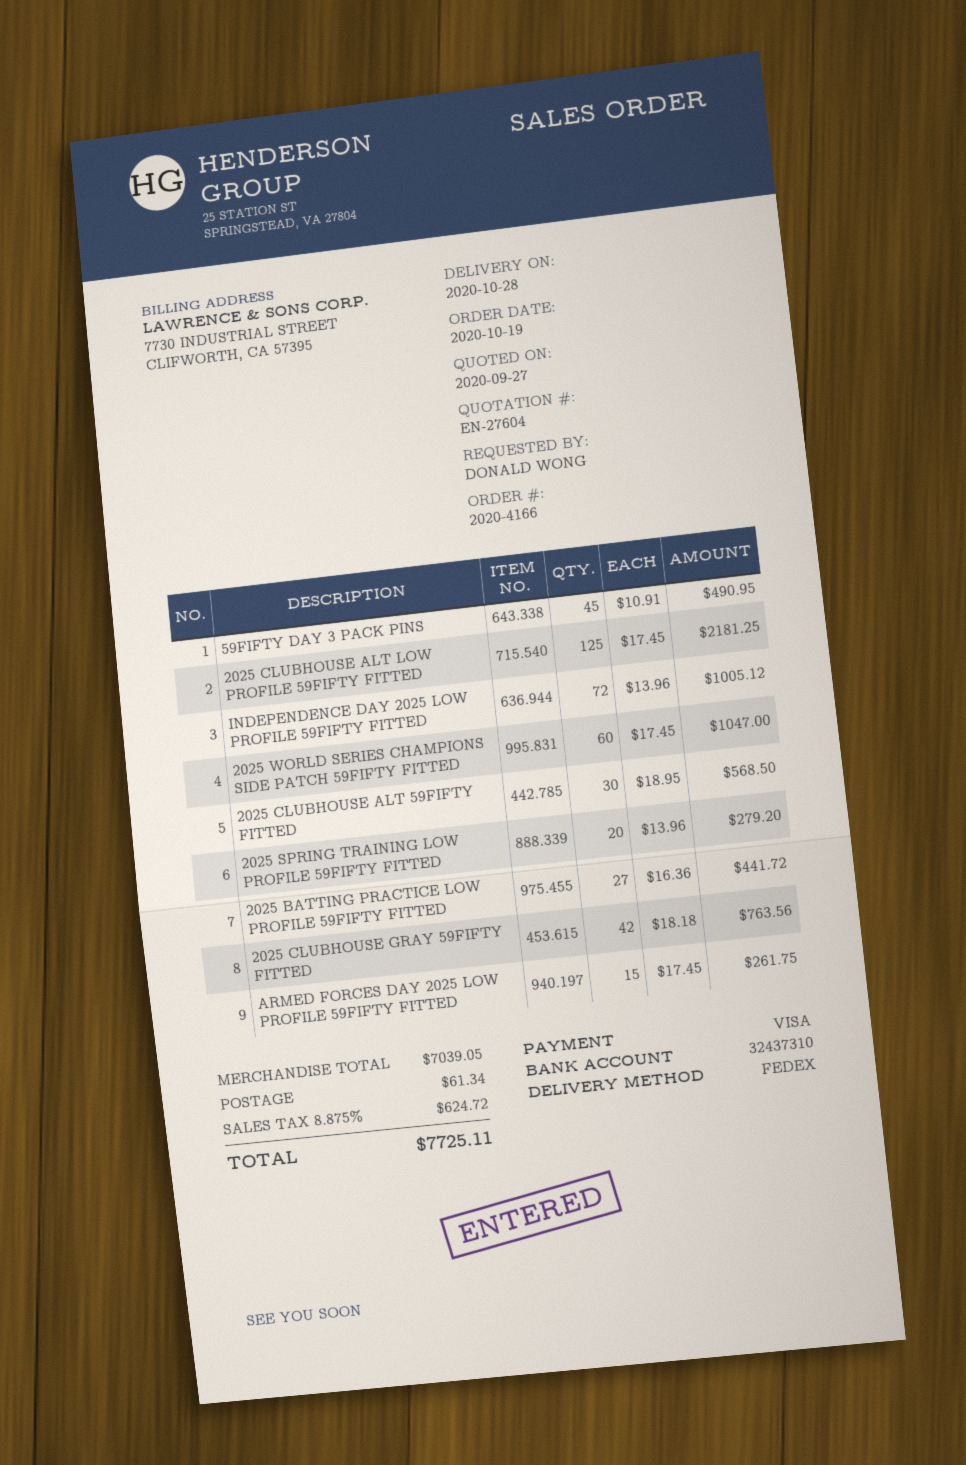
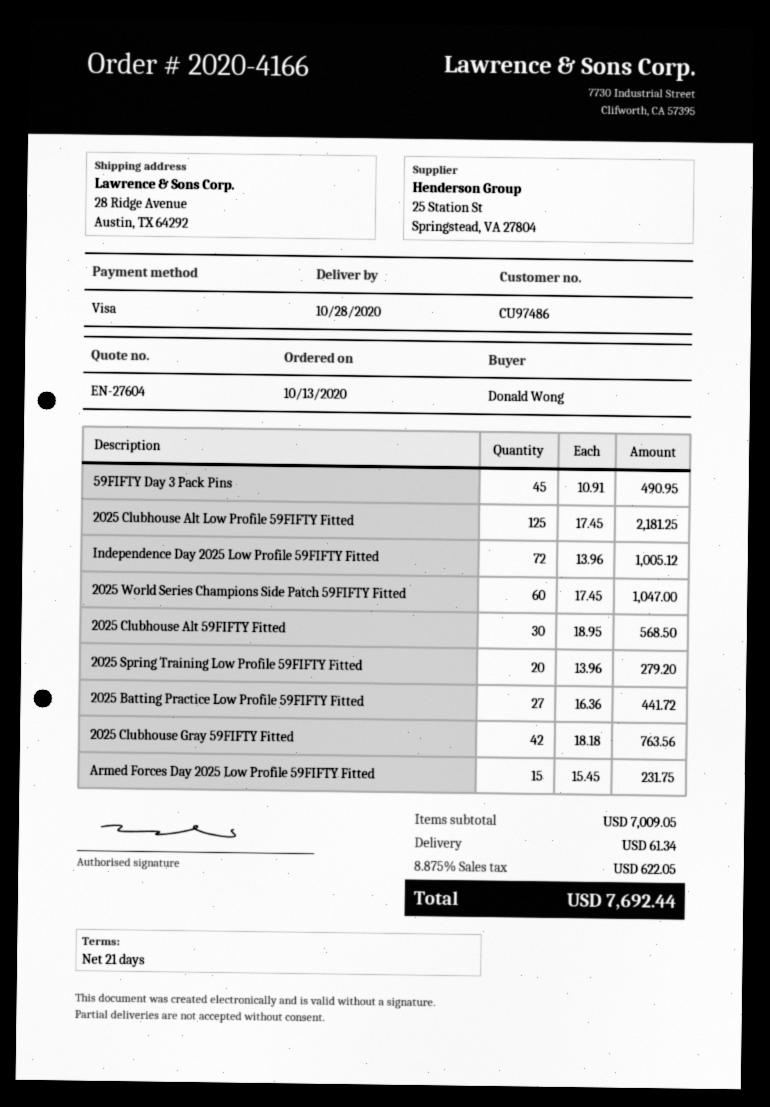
order date: 2020-10-19 -> 2020-10-13
ARMED FORCES DAY 2025 LOW PROFILE 59FIFTY FITTED: 15 x 17.45 = 261.75 -> 15 x 15.45 = 231.75
subtotal: 7039.05 -> 7009.05
tax: 8.875% = 624.72 -> 8.875% = 622.05
total: 7725.11 -> 7692.44

